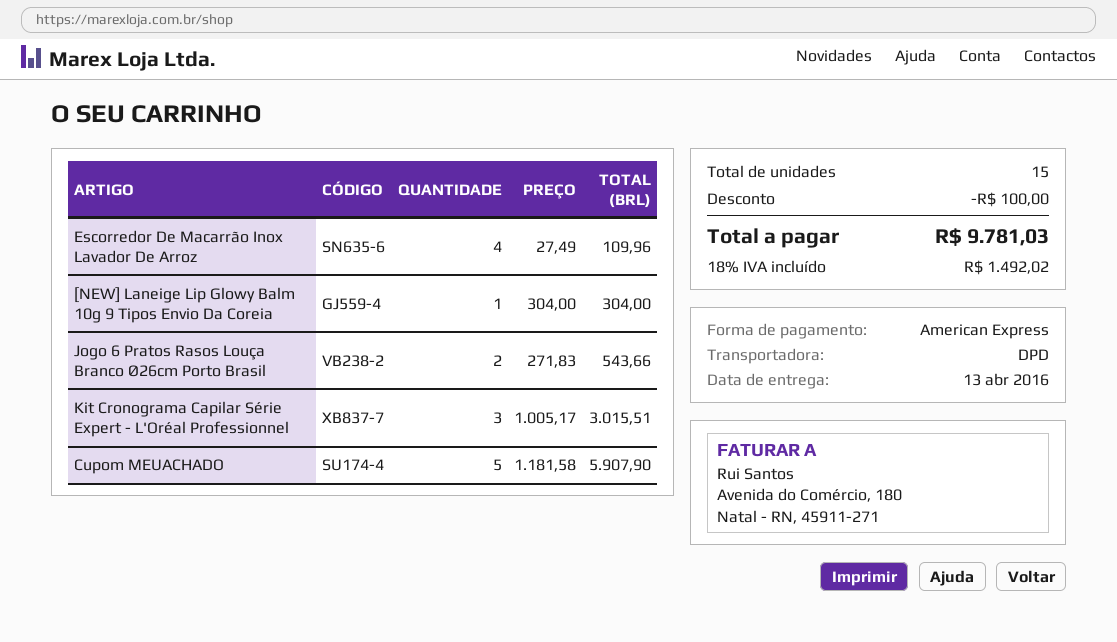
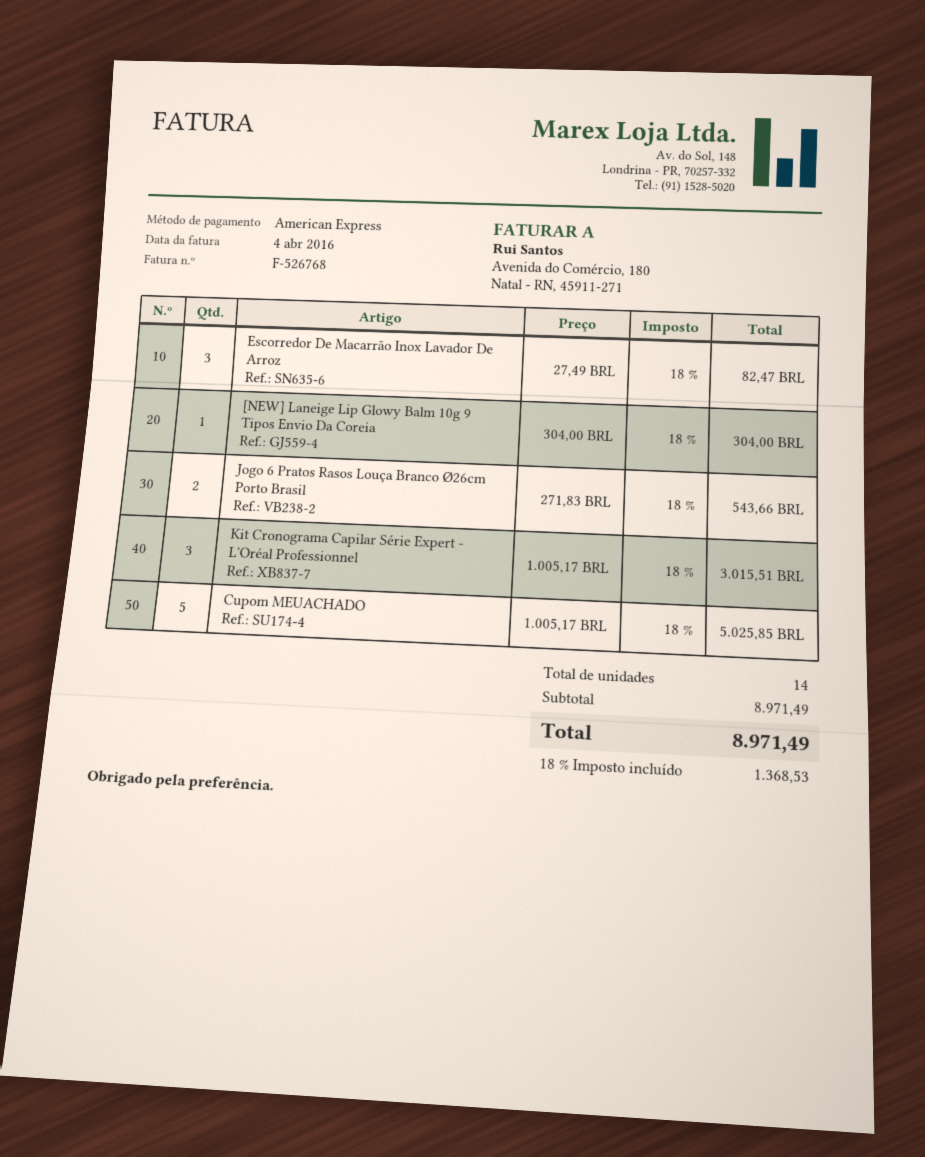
Escorredor De Macarrão Inox Lavador De Arroz: 4 x 27.49 = 109.96 -> 3 x 27.49 = 82.47
Cupom MEUACHADO: 5 x 1181.58 = 5907.90 -> 5 x 1005.17 = 5025.85
total quantity: 15 -> 14
discount: 100.00 -> none
tax: 18% = 1492.02 -> 18% = 1368.53
total: 9781.03 -> 8971.49

